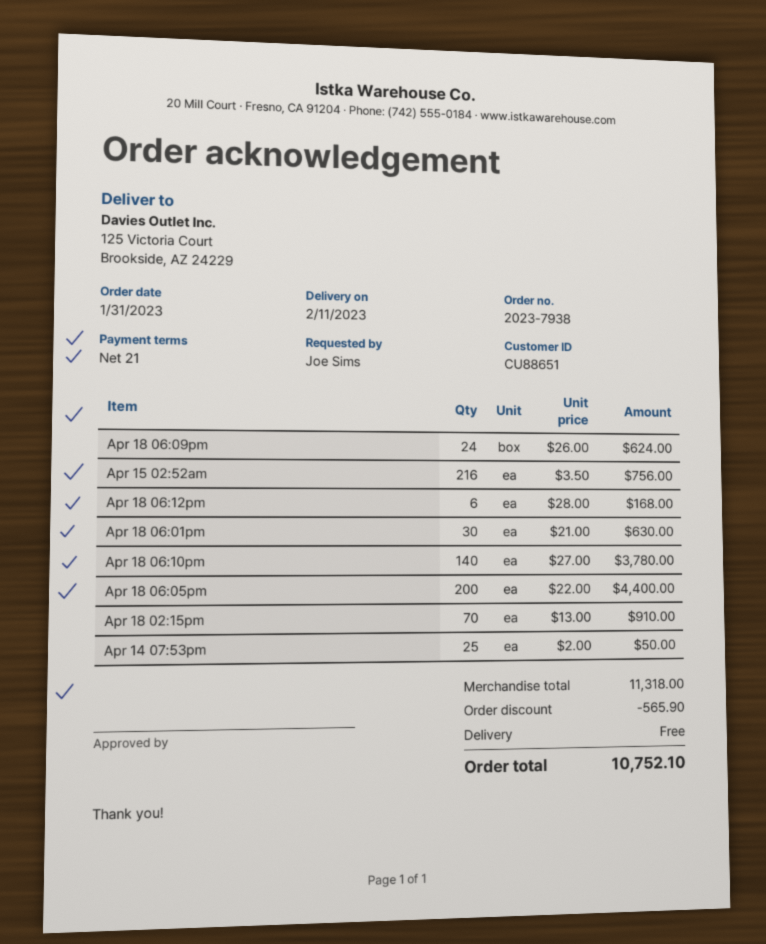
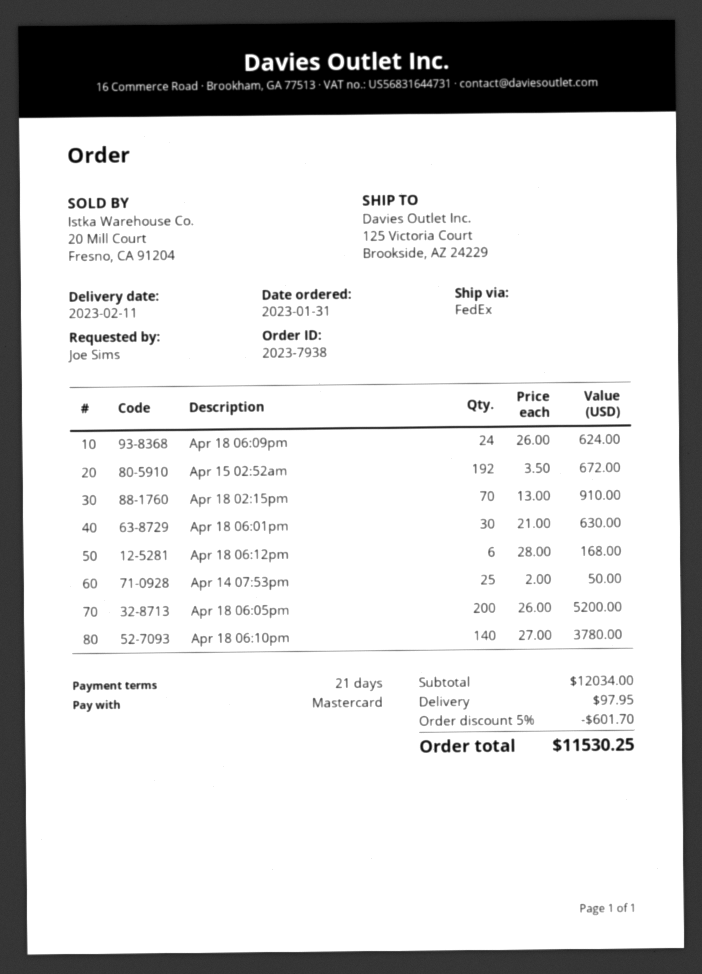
Apr 15 02:52am: 216 x 3.50 = 756.00 -> 192 x 3.50 = 672.00
Apr 18 06:05pm: 200 x 22.00 = 4400.00 -> 200 x 26.00 = 5200.00
subtotal: 11318.00 -> 12034.00
discount: 565.90 -> 601.70
shipping: 0.00 -> 97.95
total: 10752.10 -> 11530.25

